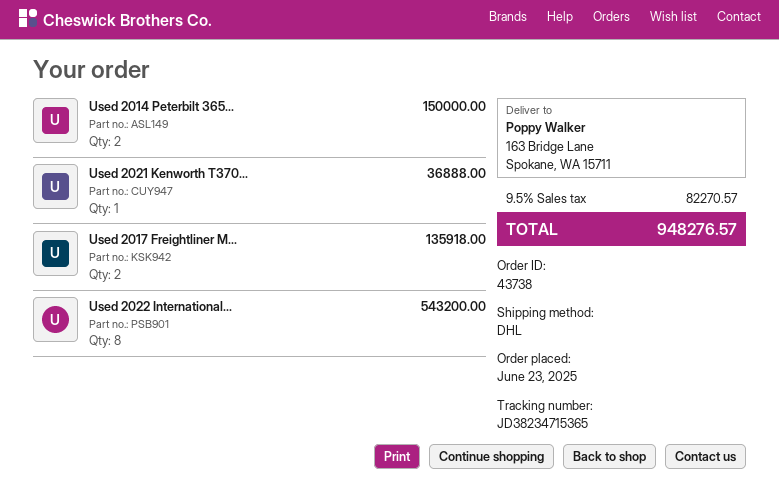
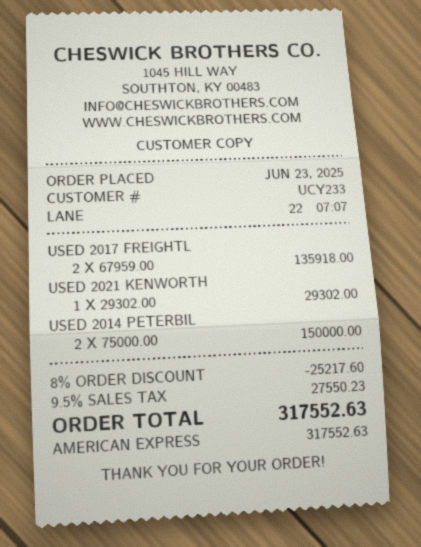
Used 2021 Kenworth T370...: 1 for 36888.00 -> 1 for 29302.00
Used 2022 International...: 8 for 543200.00 -> none
discount: none -> 8% = 25217.60
tax: 9.5% = 82270.57 -> 9.5% = 27550.23
total: 948276.57 -> 317552.63

